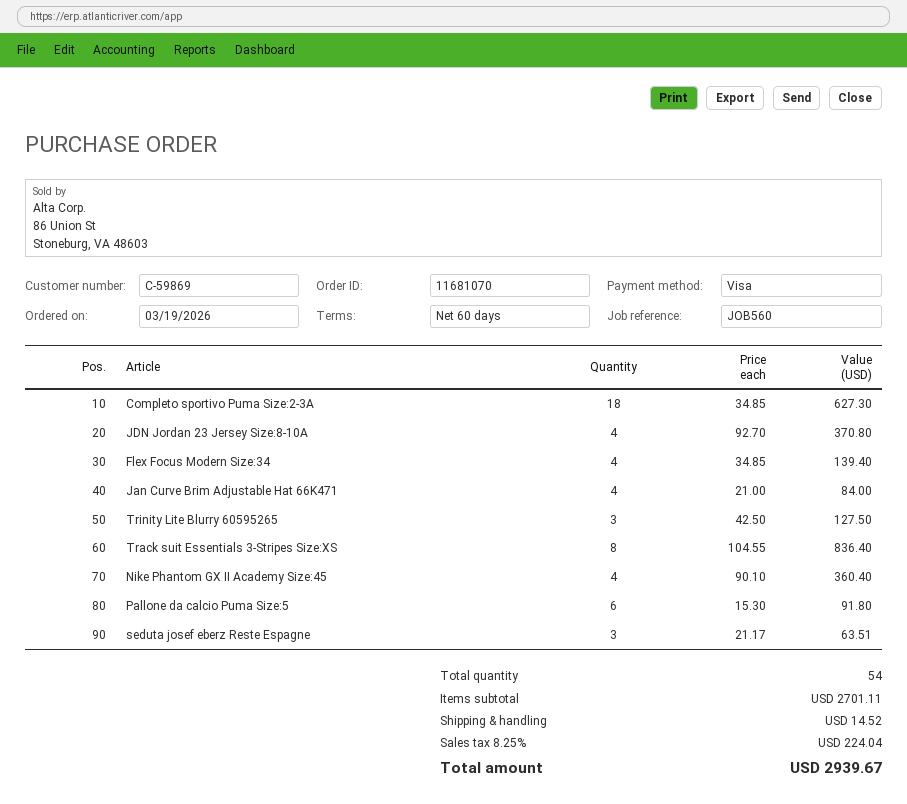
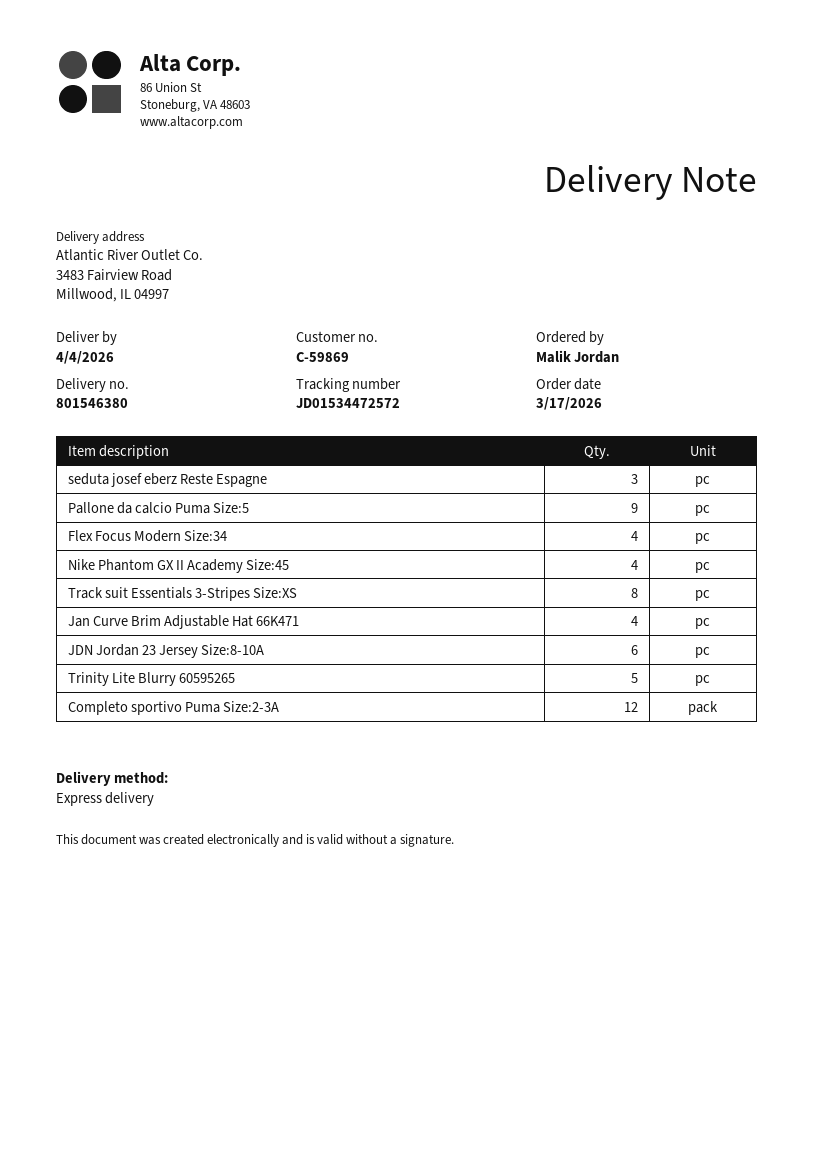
order date: 2026-03-19 -> 2026-03-17
Completo sportivo Puma Size:2-3A: 18 -> 12
JDN Jordan 23 Jersey Size:8-10A: 4 -> 6
Trinity Lite Blurry 60595265: 3 -> 5
Pallone da calcio Puma Size:5: 6 -> 9

